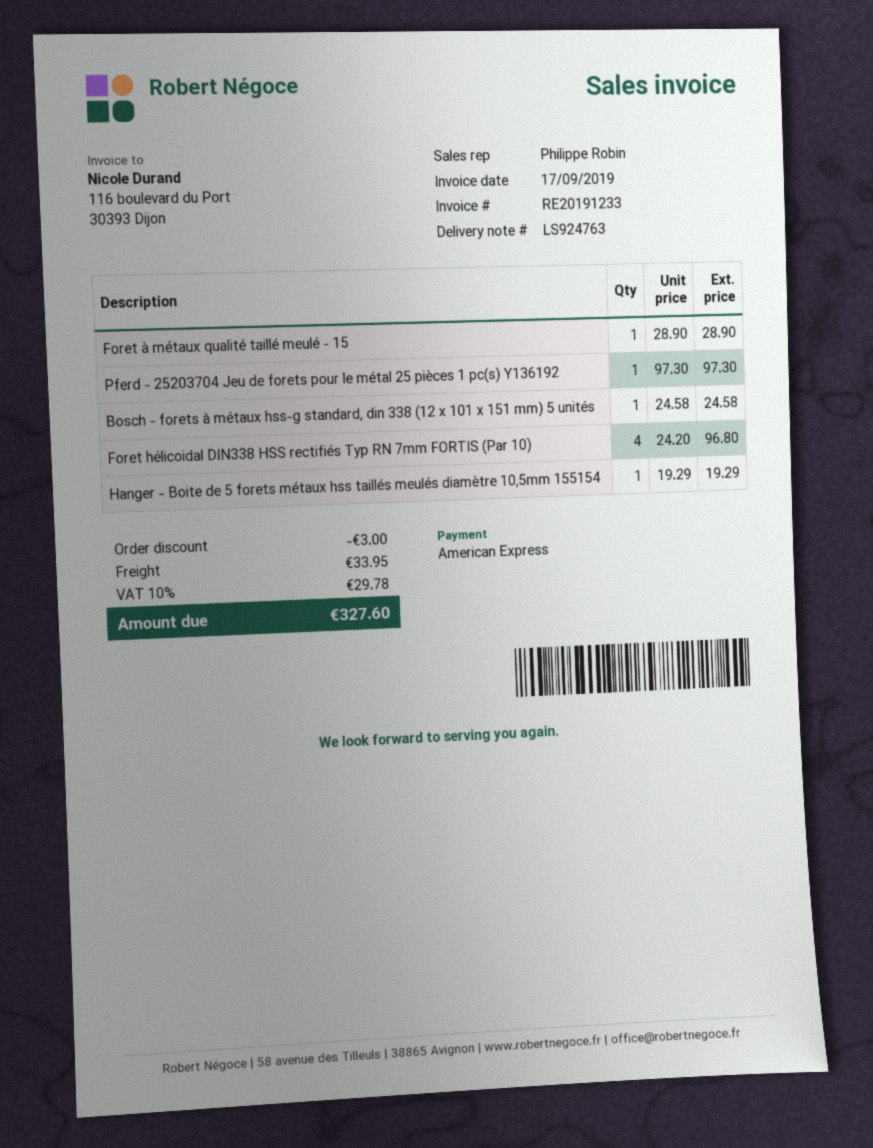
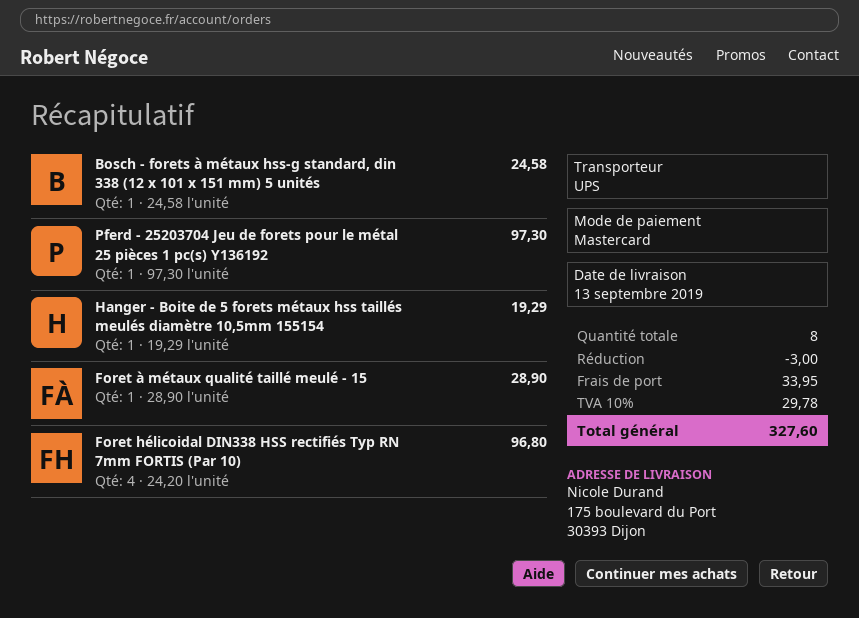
payment method: American Express -> Mastercard

